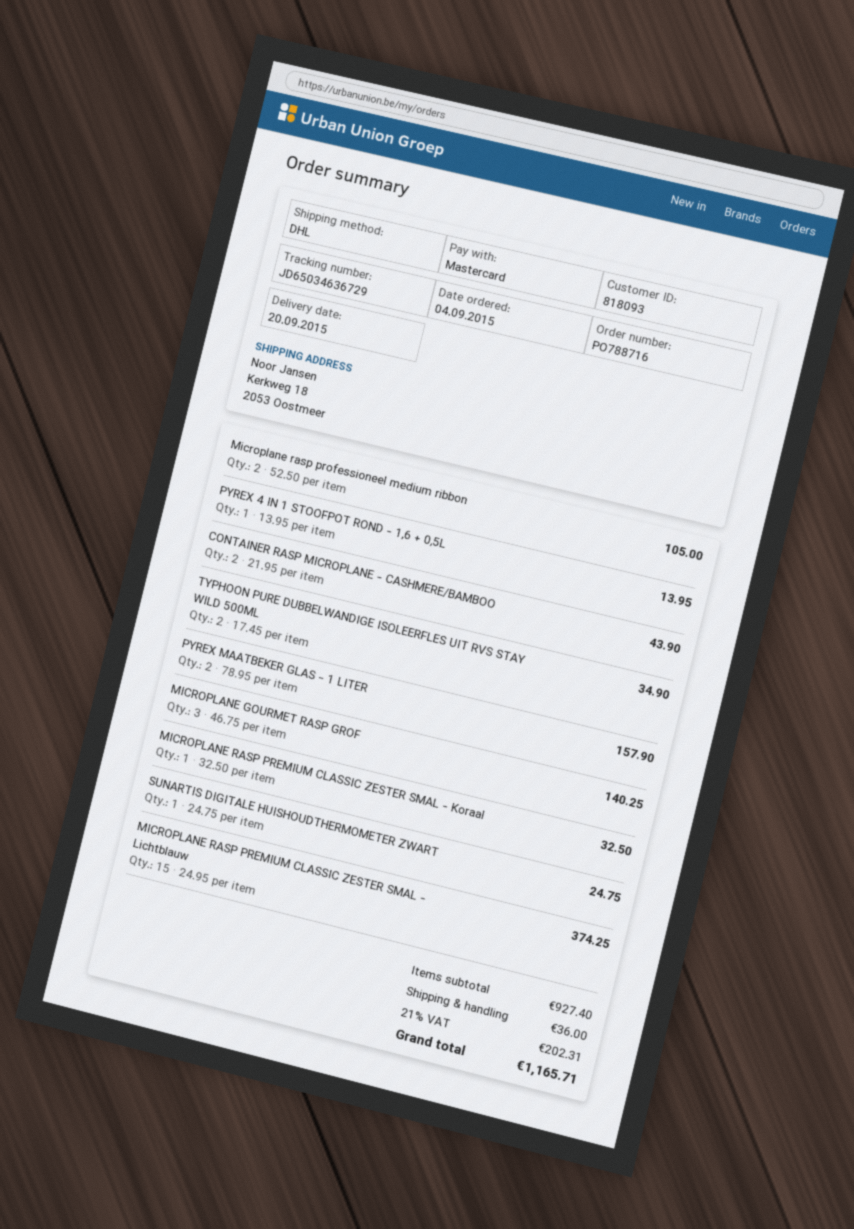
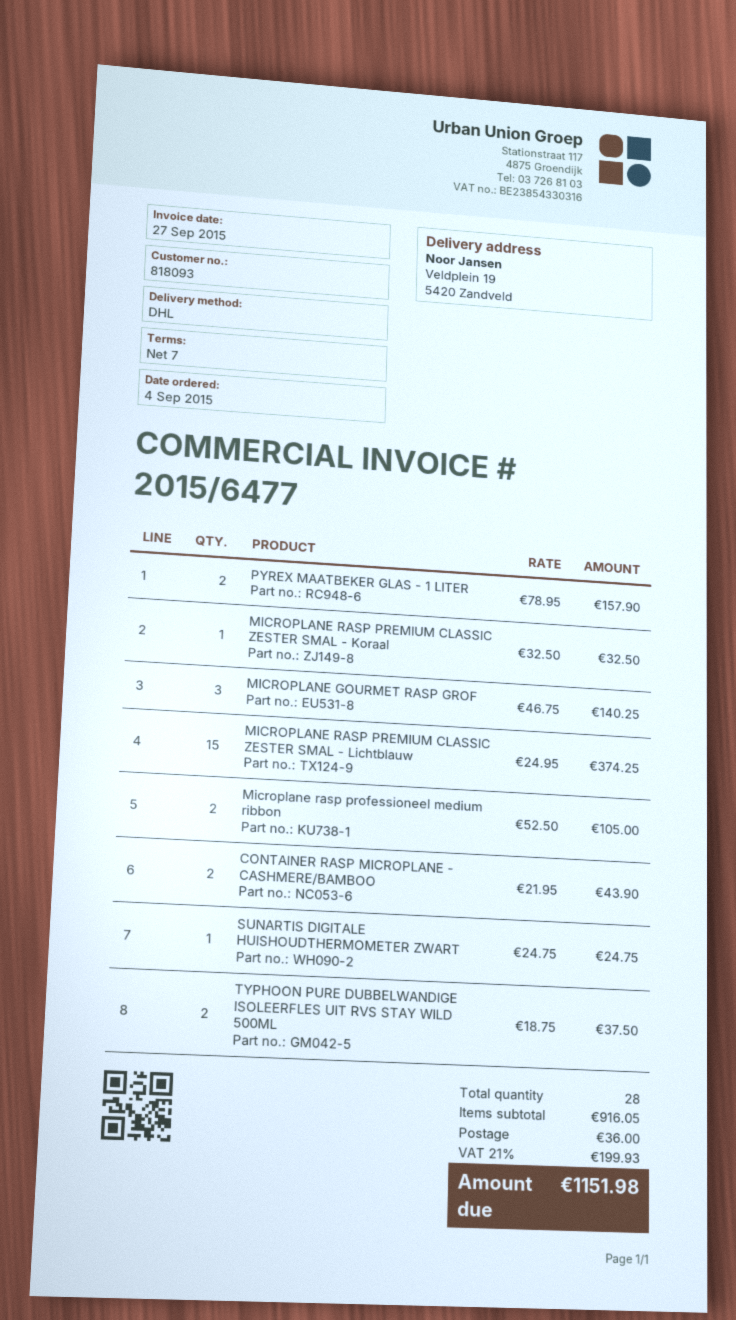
ship to: Kerkweg 18, 2053 Oostmeer -> Veldplein 19, 5420 Zandveld
PYREX 4 IN 1 STOOFPOT ROND - 1,6 + 0,5L: 1 x 13.95 = 13.95 -> none
TYPHOON PURE DUBBELWANDIGE ISOLEERFLES UIT RVS STAY WILD 500ML: 2 x 17.45 = 34.90 -> 2 x 18.75 = 37.50
subtotal: 927.40 -> 916.05
tax: 21% = 202.31 -> 21% = 199.93
total: 1165.71 -> 1151.98

